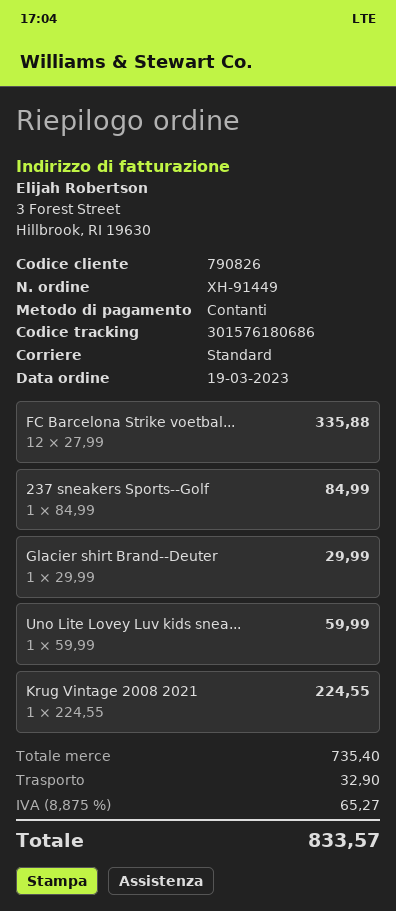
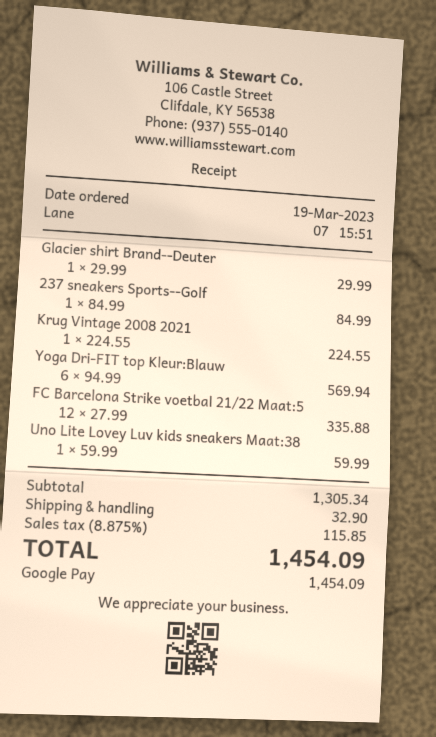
payment method: cash -> Google Pay
Yoga Dri-FIT top Kleur:Blauw: none -> 6 x 94.99 = 569.94
subtotal: 735.40 -> 1305.34
tax: 8.875% = 65.27 -> 8.875% = 115.85
total: 833.57 -> 1454.09

